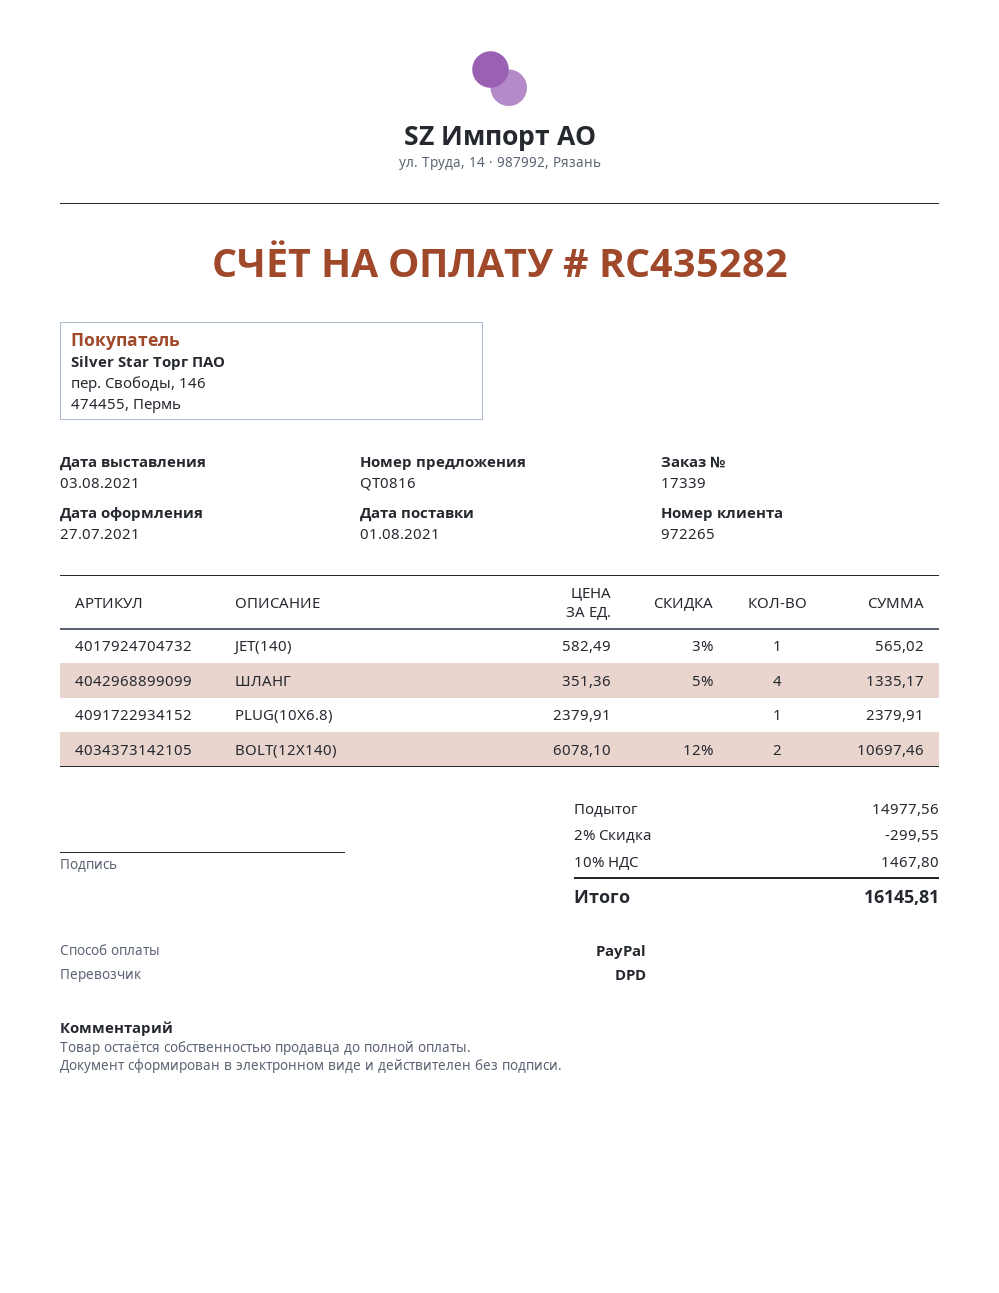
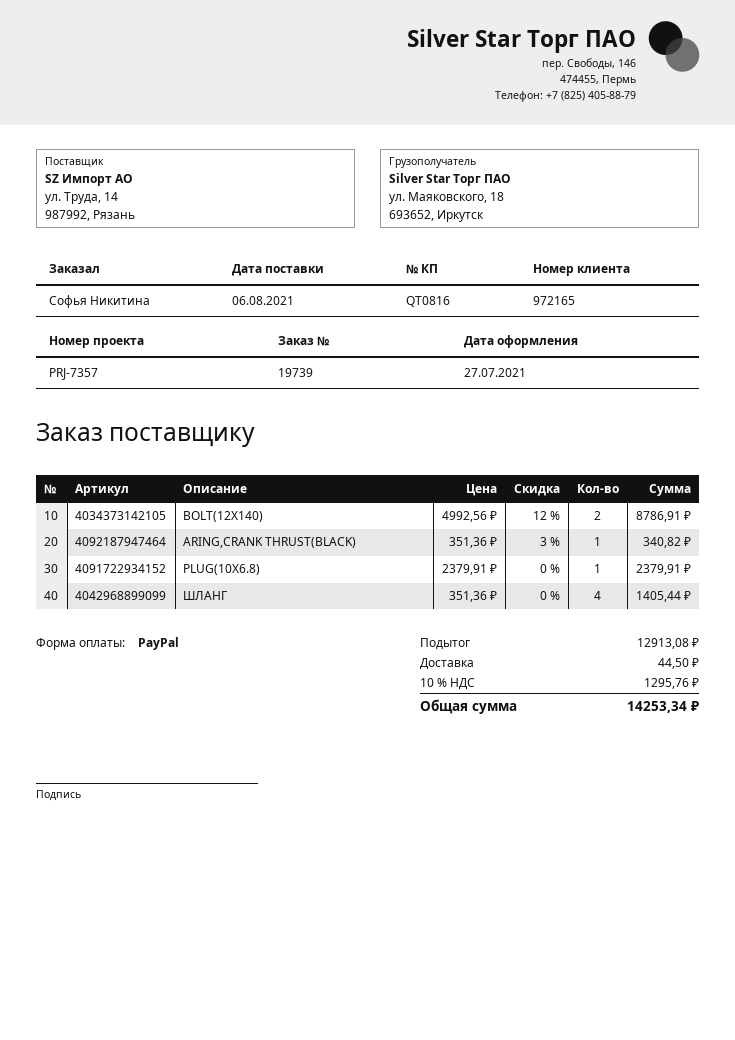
order number: 17339 -> 19739
delivery date: 2021-08-01 -> 2021-08-06
customer number: 972265 -> 972165
JET(140): 1 x 582.49 - 3% = 565.02 -> none
ШЛАНГ: 4 x 351.36 - 5% = 1335.17 -> 4 x 351.36 = 1405.44
BOLT(12X140): 2 x 6078.10 - 12% = 10697.46 -> 2 x 4992.56 - 12% = 8786.91
ARING,CRANK THRUST(BLACK): none -> 1 x 351.36 - 3% = 340.82
subtotal: 14977.56 -> 12913.08
discount: 2% = 299.55 -> none
shipping: none -> 44.50
tax: 10% = 1467.80 -> 10% = 1295.76
total: 16145.81 -> 14253.34

